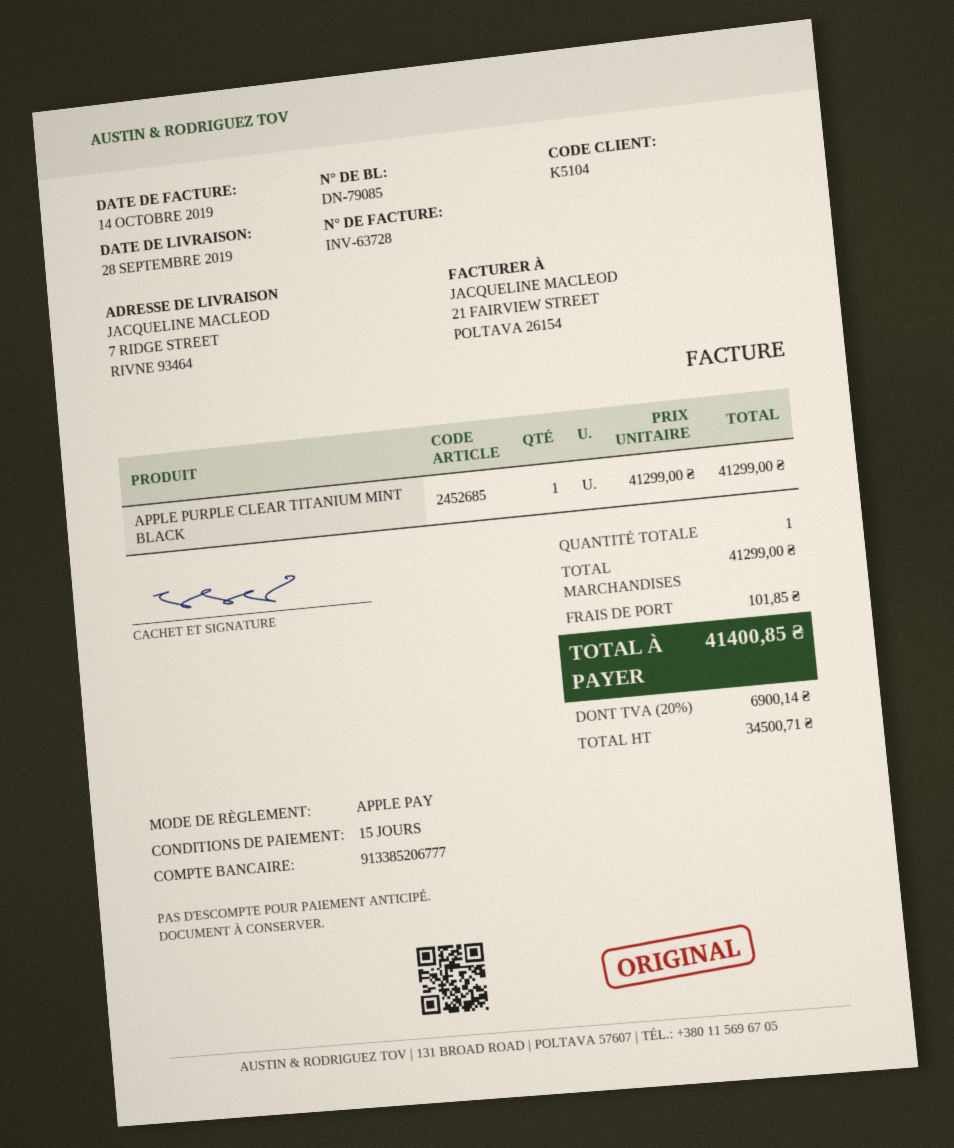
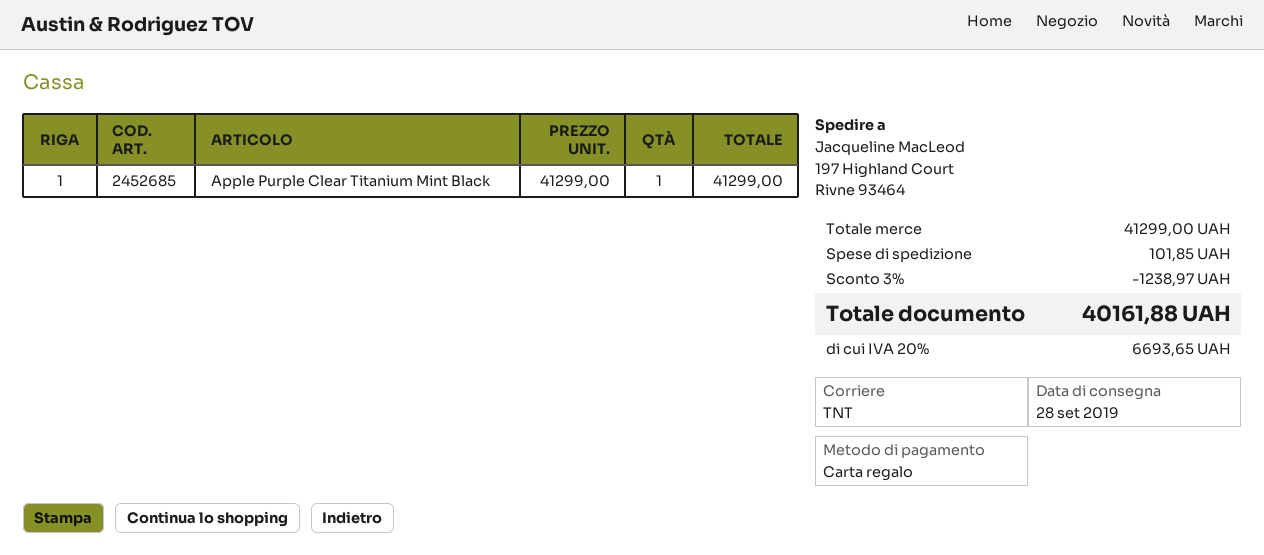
payment method: Apple Pay -> gift card
ship to: 7 RIDGE STREET, RIVNE 93464 -> 197 Highland Court, Rivne 93464
discount: none -> 3% = 1238.97
tax: 20% = 6900.14 -> 20% = 6693.65
total: 41400.85 -> 40161.88

